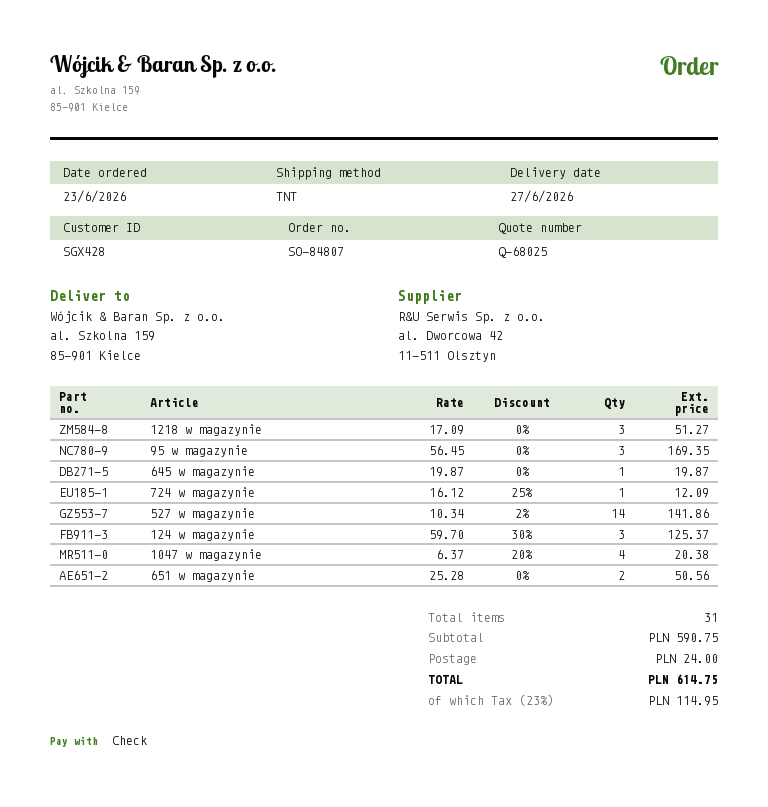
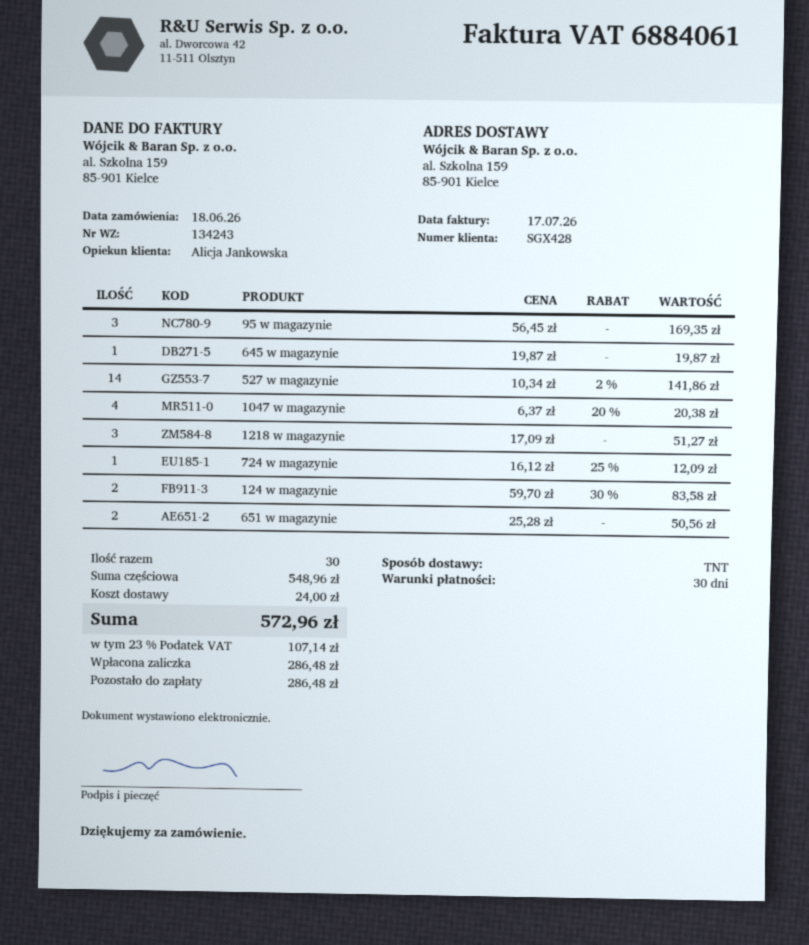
order date: 2026-06-23 -> 2026-06-18
124 w magazynie: 3 x 59.70 - 30% = 125.37 -> 2 x 59.70 - 30% = 83.58
total quantity: 31 -> 30
subtotal: 590.75 -> 548.96
tax: 23% = 114.95 -> 23% = 107.14
total: 614.75 -> 572.96

